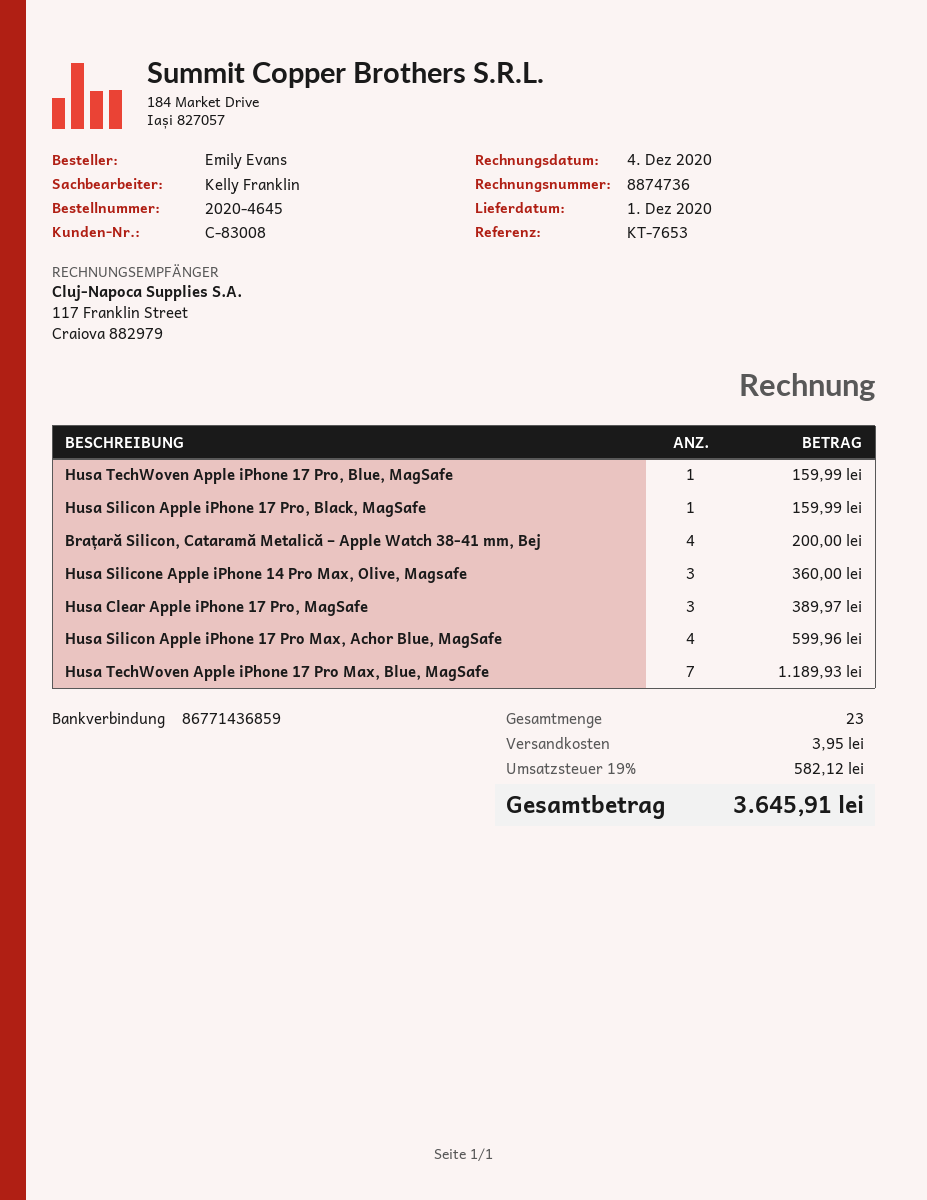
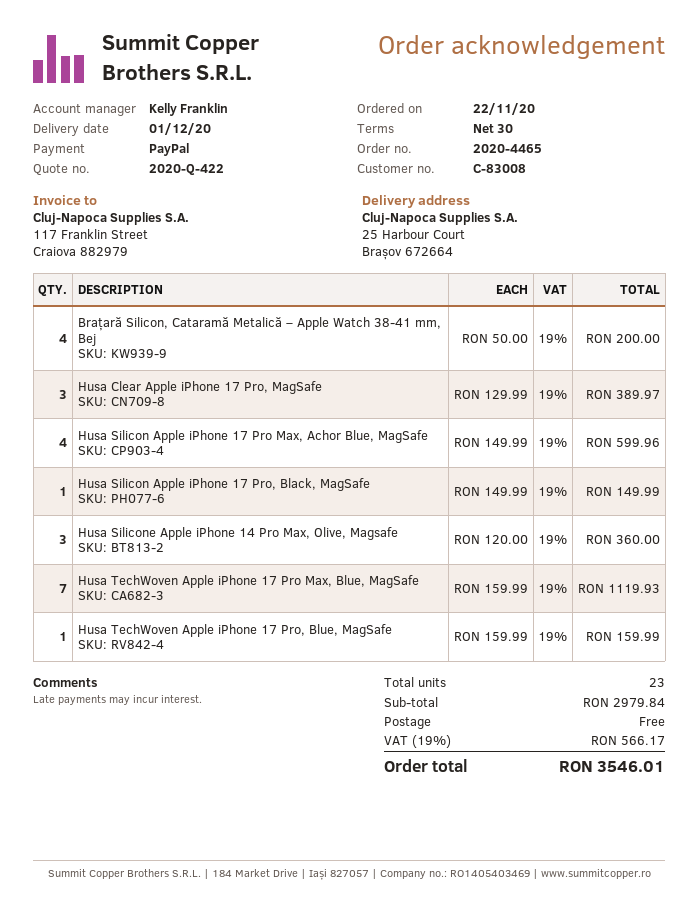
order number: 2020-4645 -> 2020-4465
Husa Silicon Apple iPhone 17 Pro, Black, MagSafe: 1 for 159.99 -> 1 for 149.99
Husa TechWoven Apple iPhone 17 Pro Max, Blue, MagSafe: 7 for 1189.93 -> 7 for 1119.93
shipping: 3.95 -> 0.00
tax: 19% = 582.12 -> 19% = 566.17
total: 3645.91 -> 3546.01

